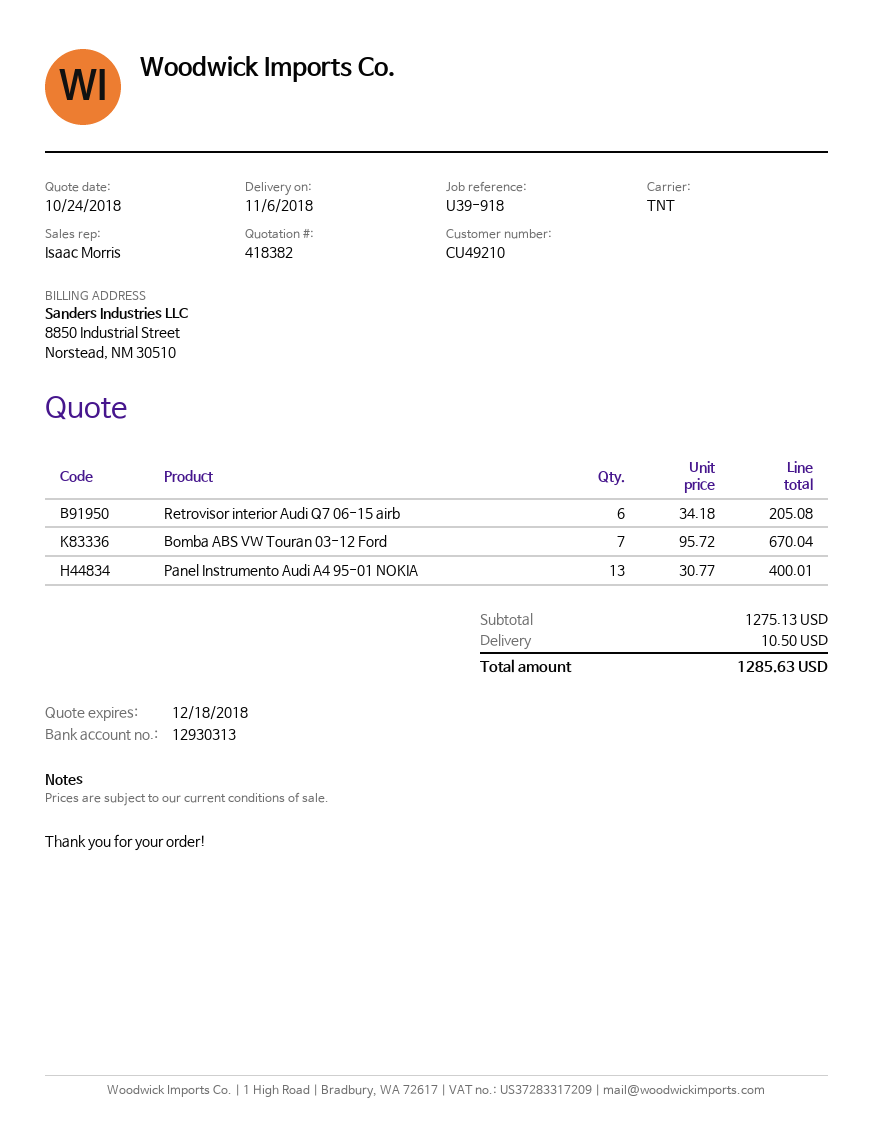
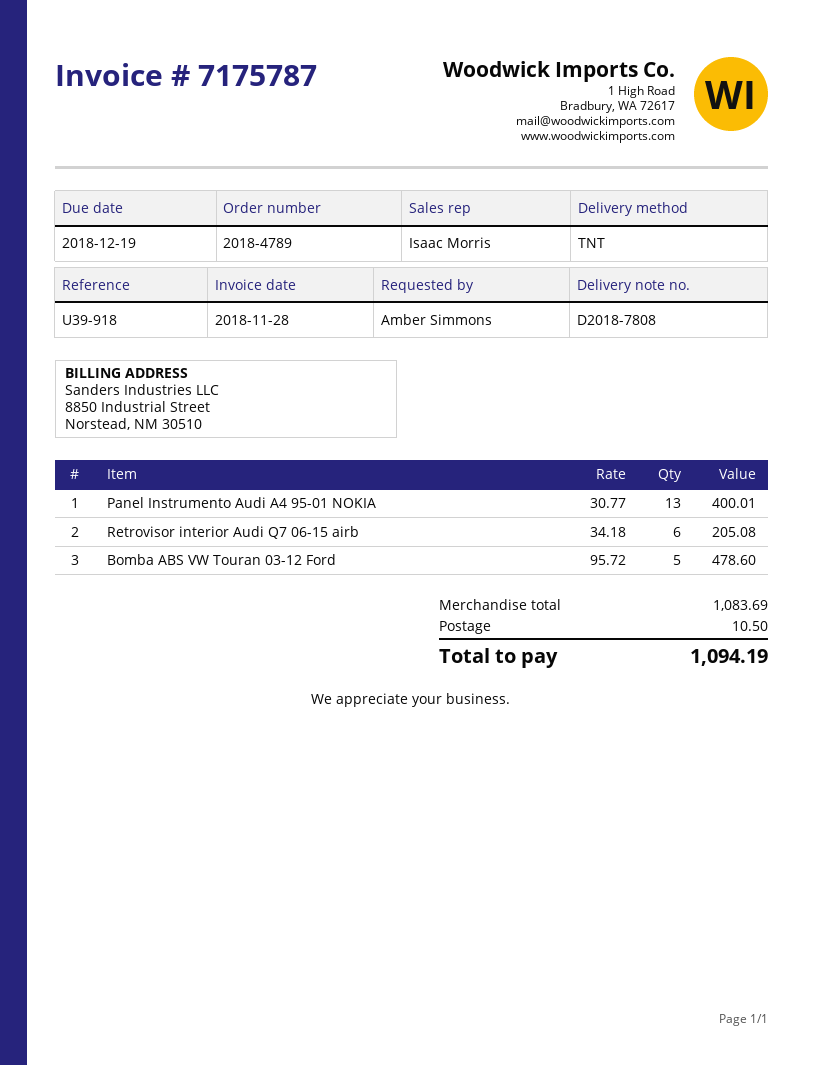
Bomba ABS VW Touran 03-12 Ford: 7 x 95.72 = 670.04 -> 5 x 95.72 = 478.60
subtotal: 1275.13 -> 1083.69
total: 1285.63 -> 1094.19

